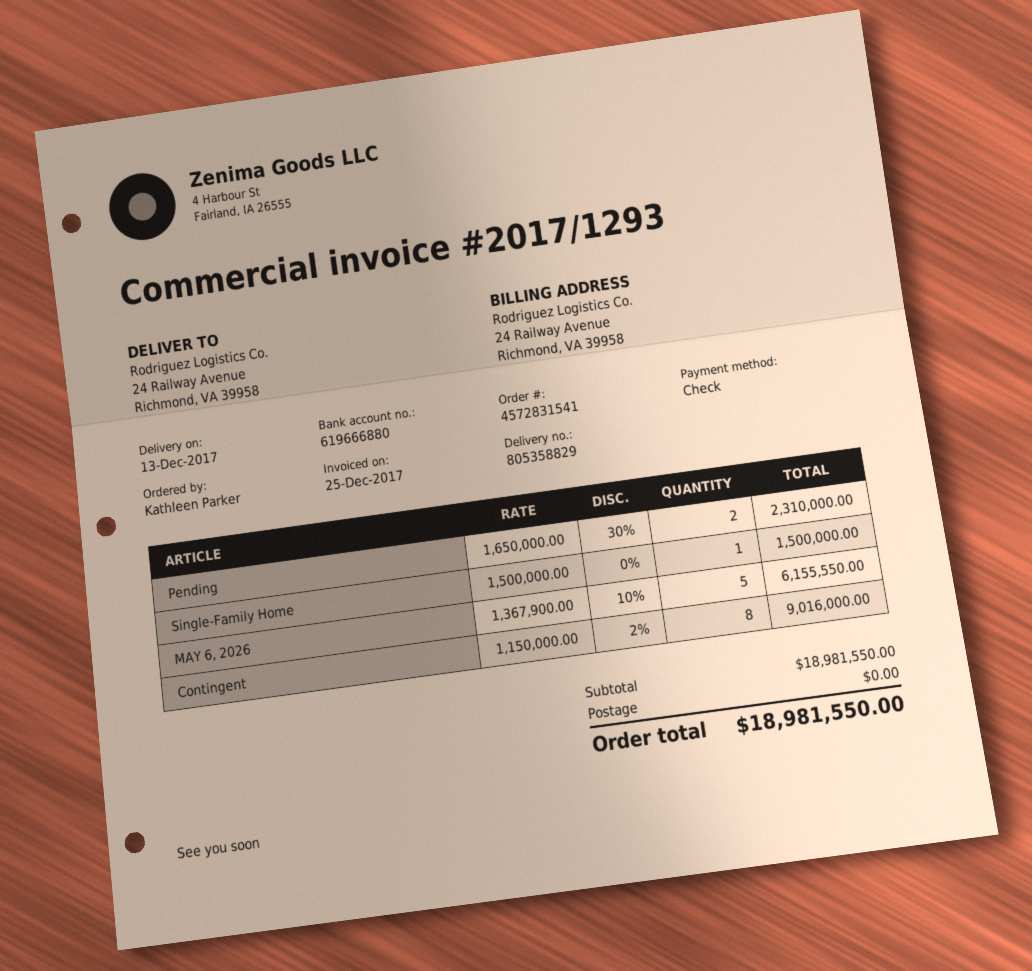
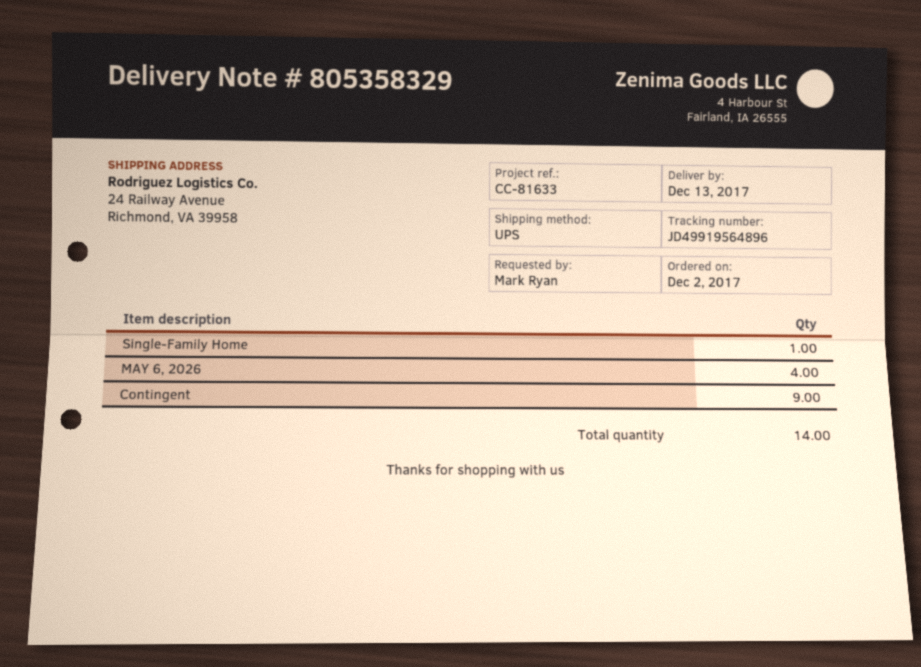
delivery note number: 805358829 -> 805358329
ordered by: Kathleen Parker -> Mark Ryan
Pending: 2 -> none
MAY 6, 2026: 5 -> 4
Contingent: 8 -> 9

